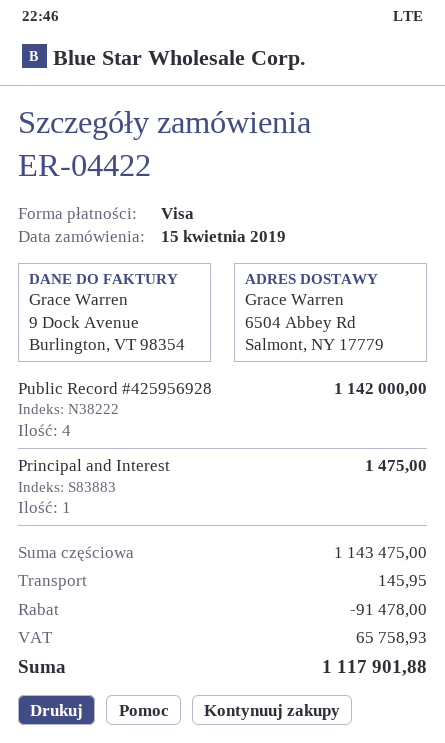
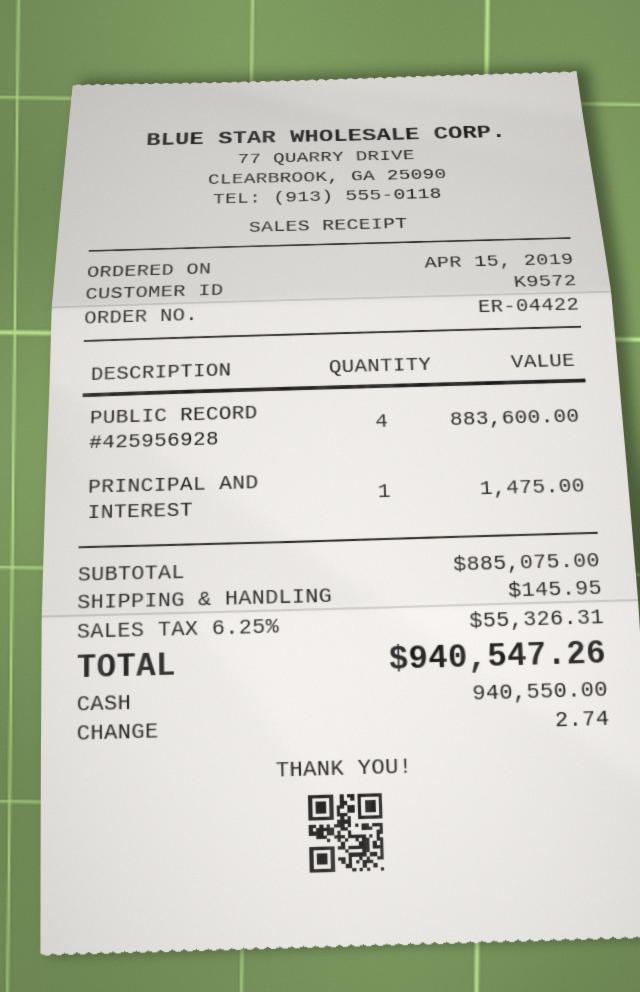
payment method: Visa -> cash
Public Record #425956928: 4 for 1142000.00 -> 4 for 883600.00
subtotal: 1143475.00 -> 885075.00
discount: 91478.00 -> none
tax: 65758.93 -> 55326.31
total: 1117901.88 -> 940547.26

